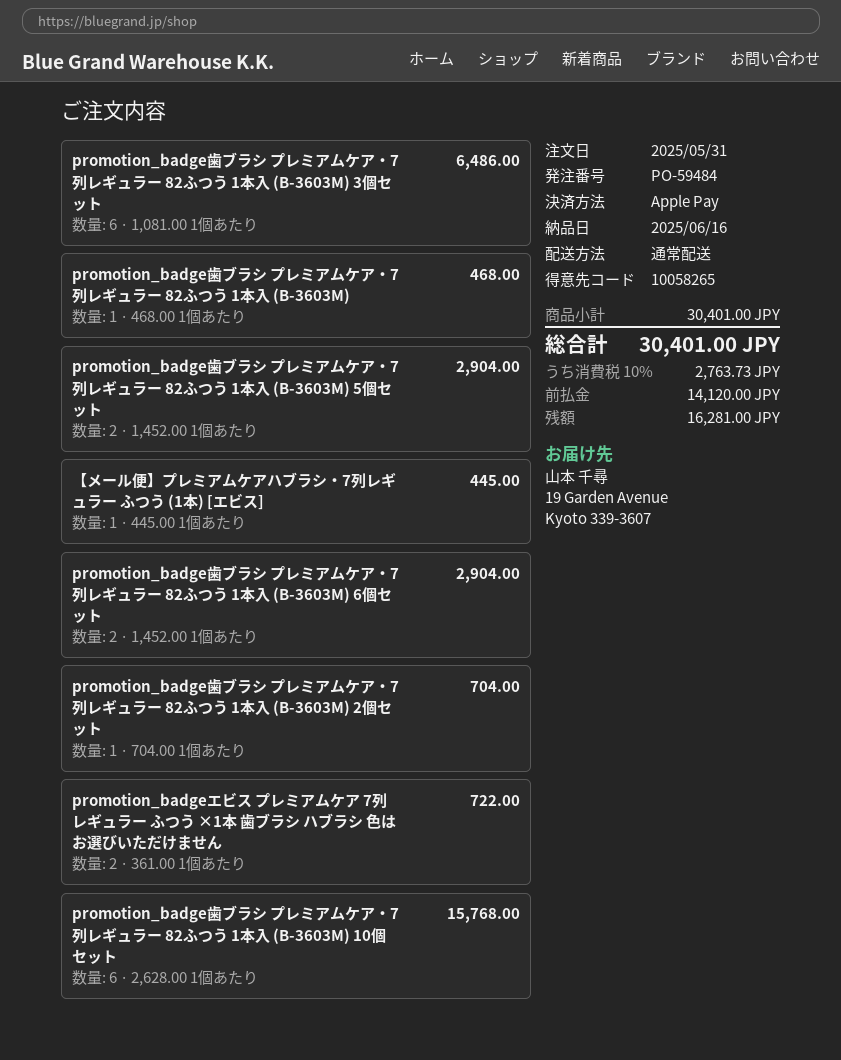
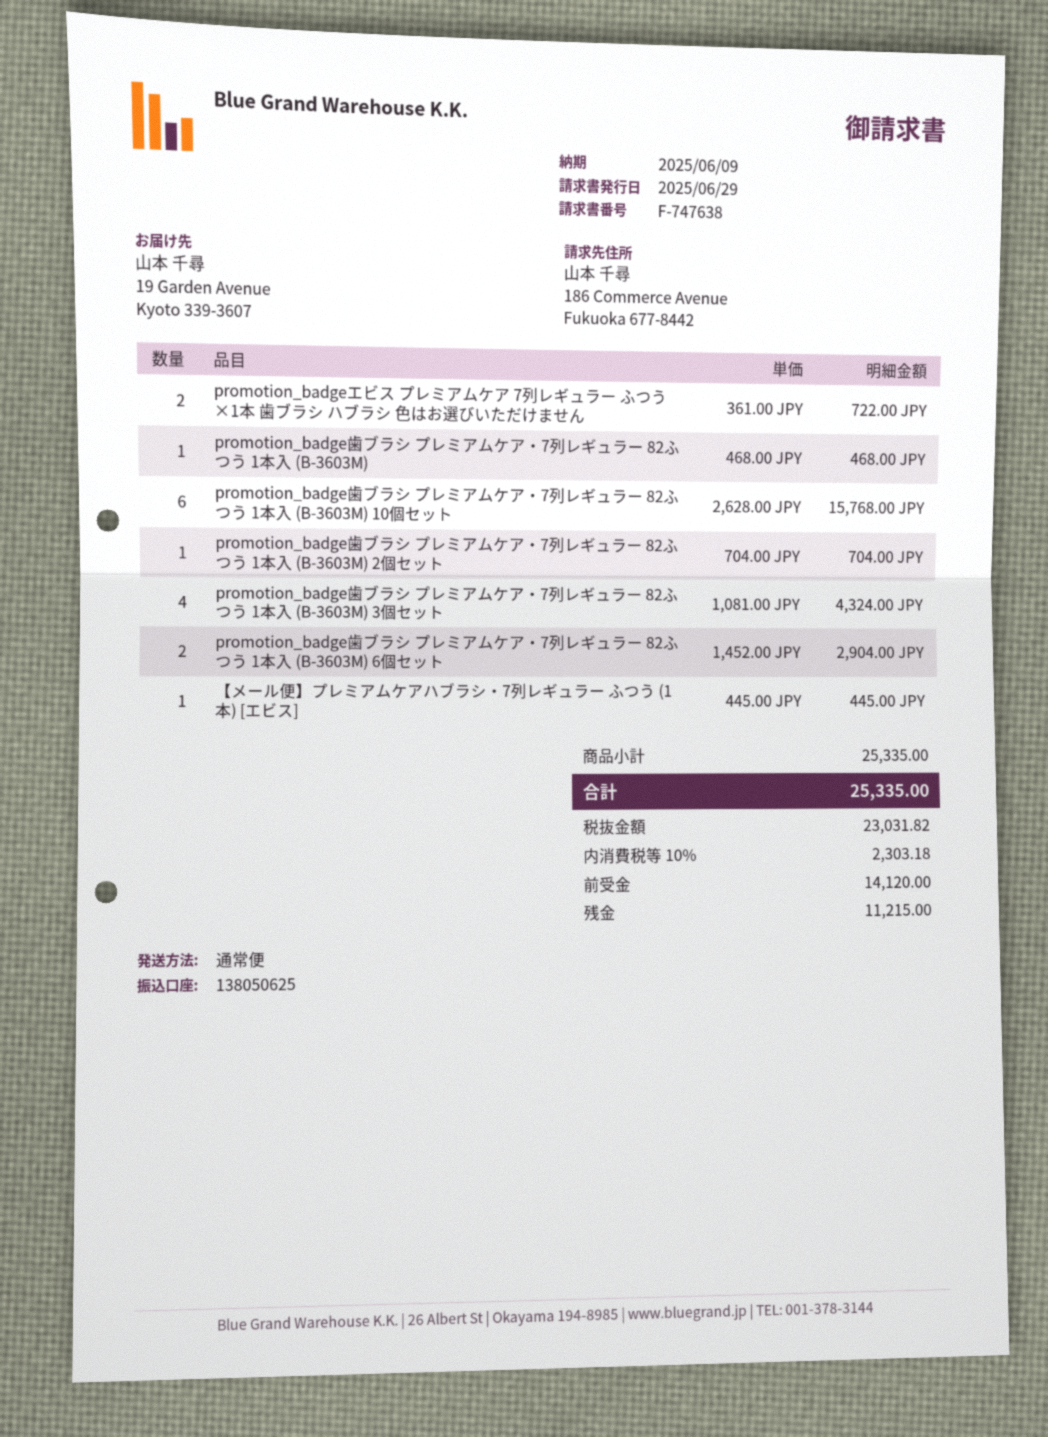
delivery date: 2025-06-16 -> 2025-06-09
promotion_badge歯ブラシ プレミアムケア・7列レギュラー 82ふつう 1本入 (B-3603M) 3個セット: 6 x 1081.00 = 6486.00 -> 4 x 1081.00 = 4324.00
promotion_badge歯ブラシ プレミアムケア・7列レギュラー 82ふつう 1本入 (B-3603M) 5個セット: 2 x 1452.00 = 2904.00 -> none
subtotal: 30401.00 -> 25335.00
tax: 10% = 2763.73 -> 10% = 2303.18
total: 30401.00 -> 25335.00
balance: 16281.00 -> 11215.00

